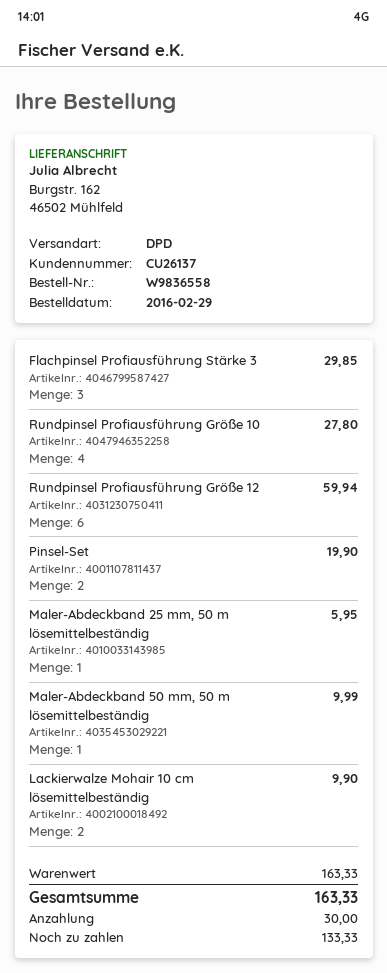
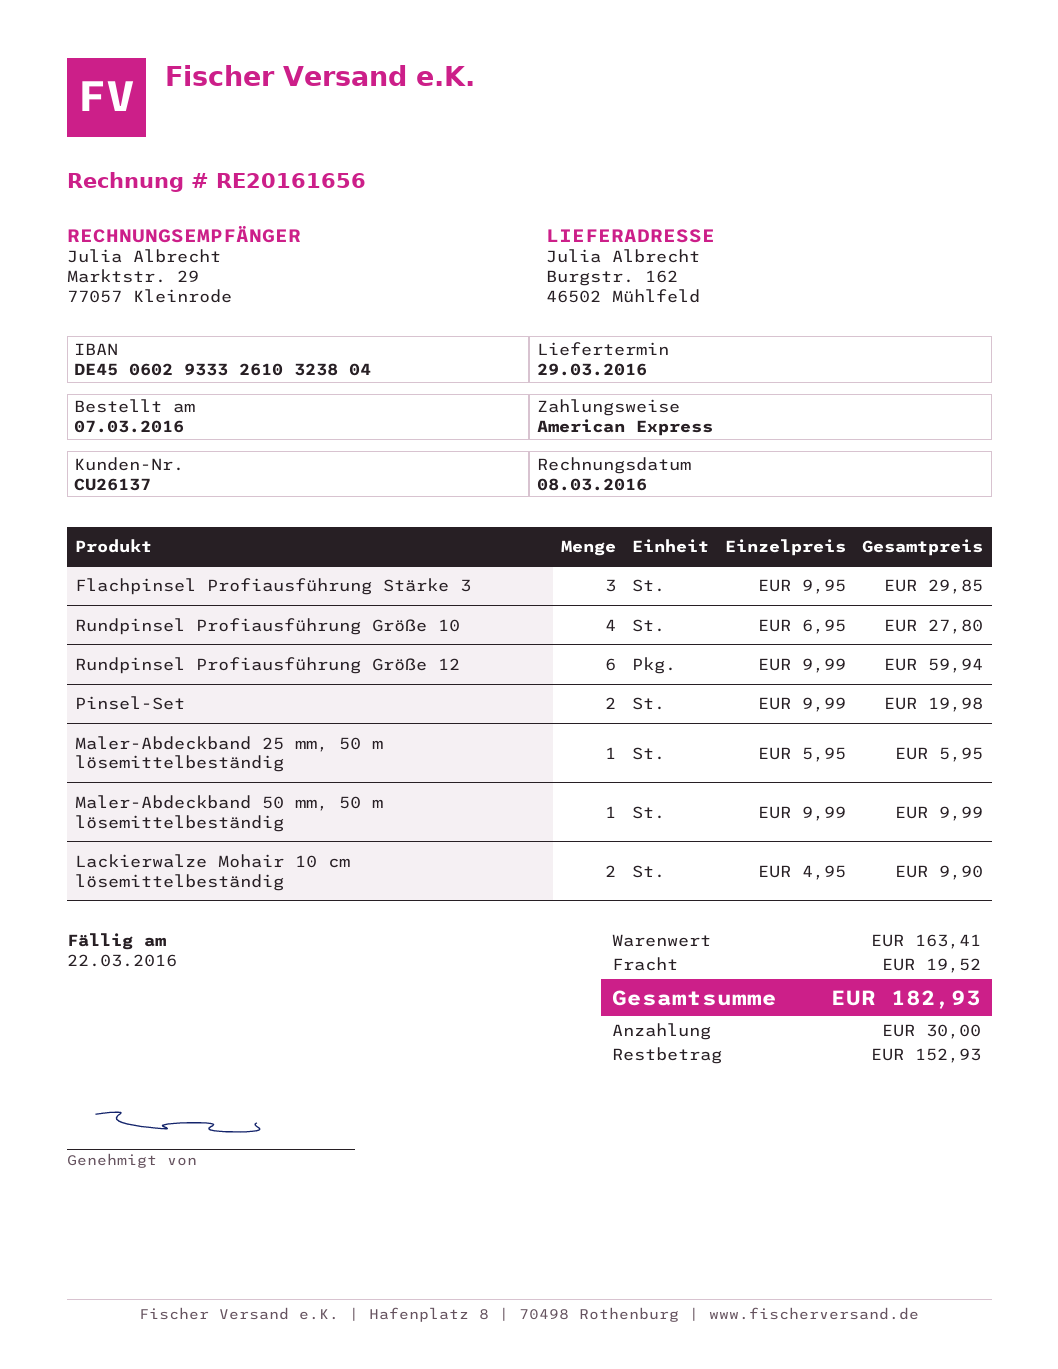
order date: 2016-02-29 -> 2016-03-07
Pinsel-Set: 2 for 19.90 -> 2 for 19.98
subtotal: 163.33 -> 163.41
shipping: none -> 19.52
total: 163.33 -> 182.93
balance: 133.33 -> 152.93

